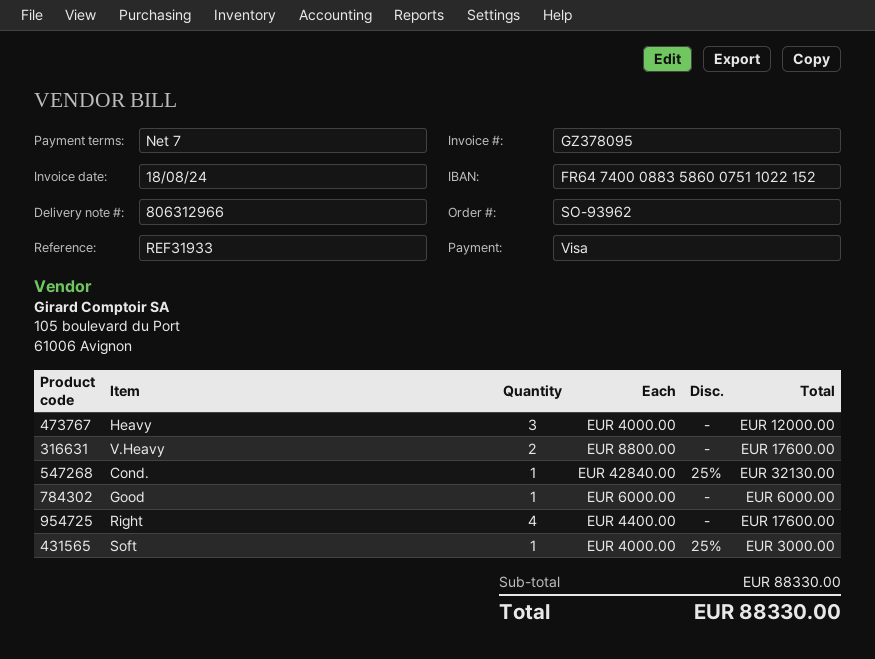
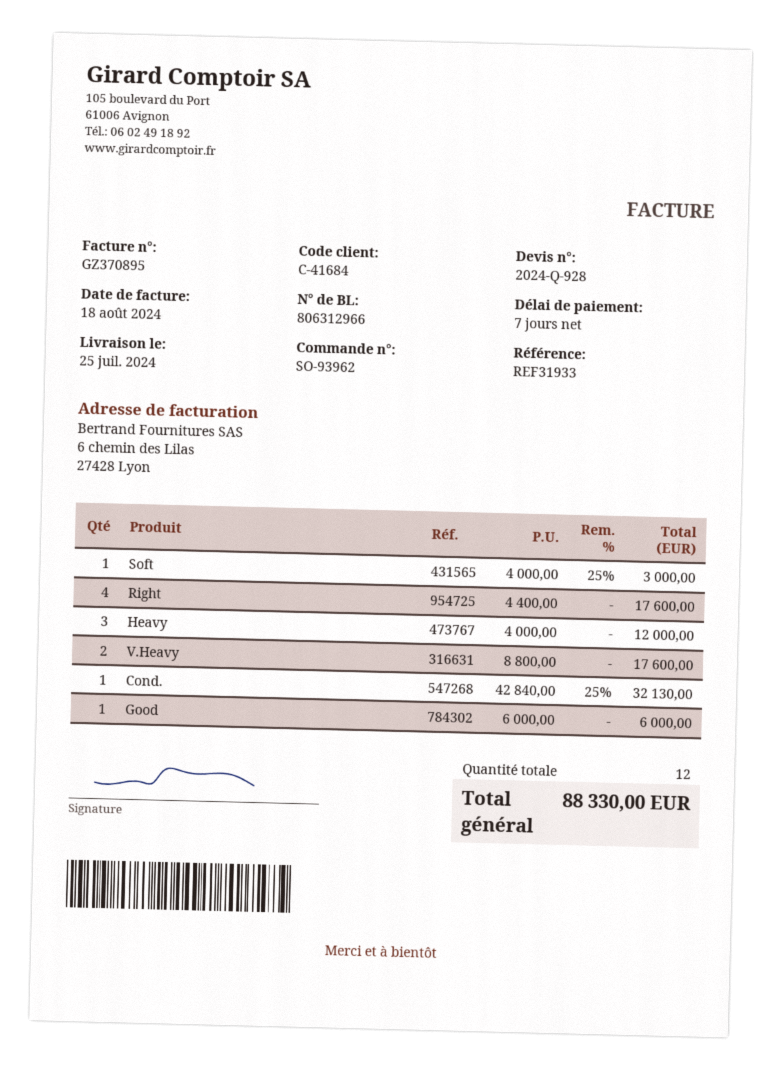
invoice number: GZ378095 -> GZ370895

